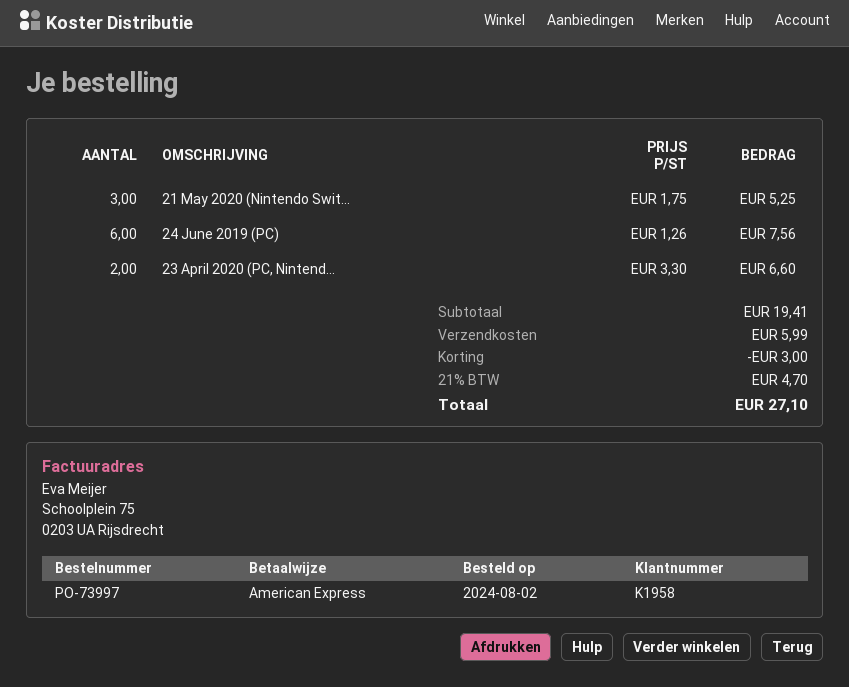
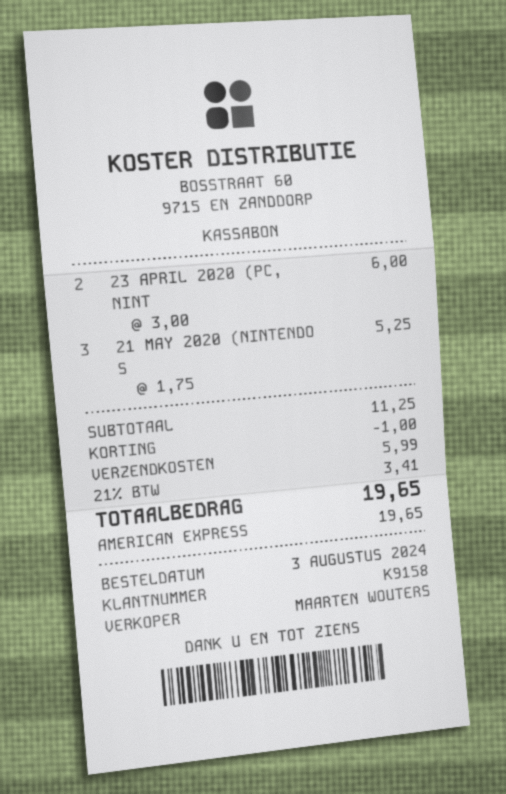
order date: 2024-08-02 -> 2024-08-03
customer number: K1958 -> K9158
24 June 2019 (PC): 6 x 1.26 = 7.56 -> none
23 April 2020 (PC, Nintend...: 2 x 3.30 = 6.60 -> 2 x 3.00 = 6.00
subtotal: 19.41 -> 11.25
discount: 3.00 -> 1.00
tax: 21% = 4.70 -> 21% = 3.41
total: 27.10 -> 19.65

